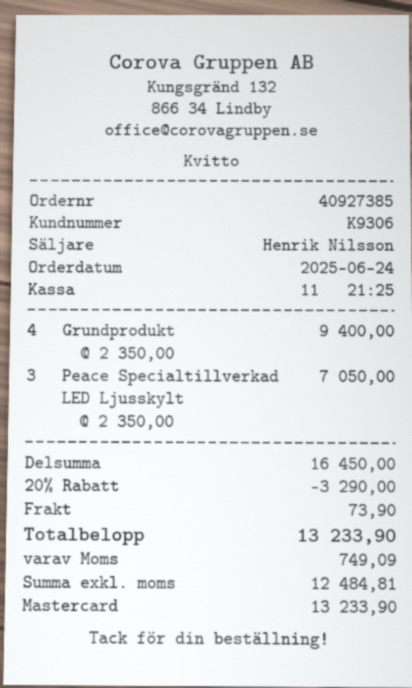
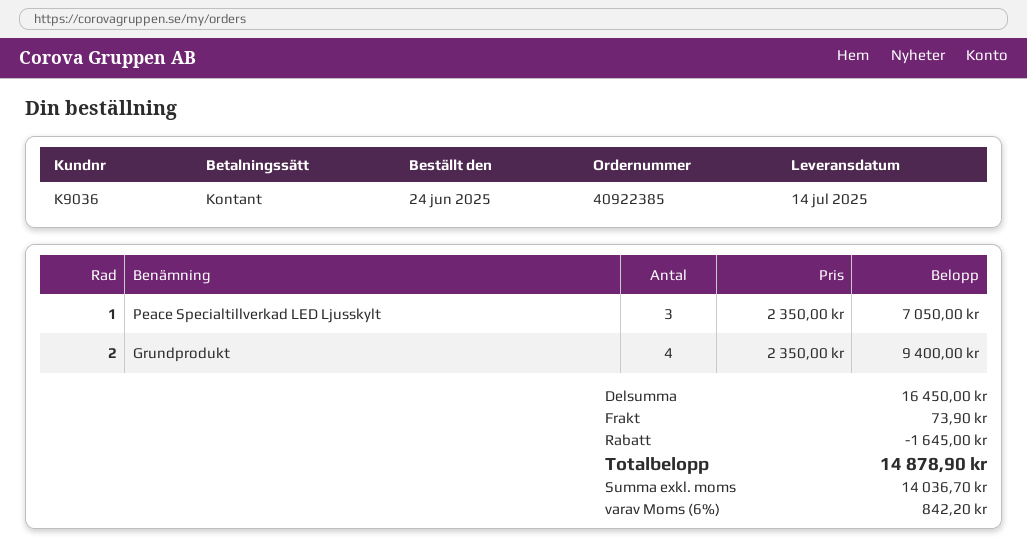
order number: 40927385 -> 40922385
customer number: K9306 -> K9036
payment method: Mastercard -> cash
discount: 3290.00 -> 1645.00
net: 12484.81 -> 14036.70
tax: 749.09 -> 842.20
total: 13233.90 -> 14878.90

